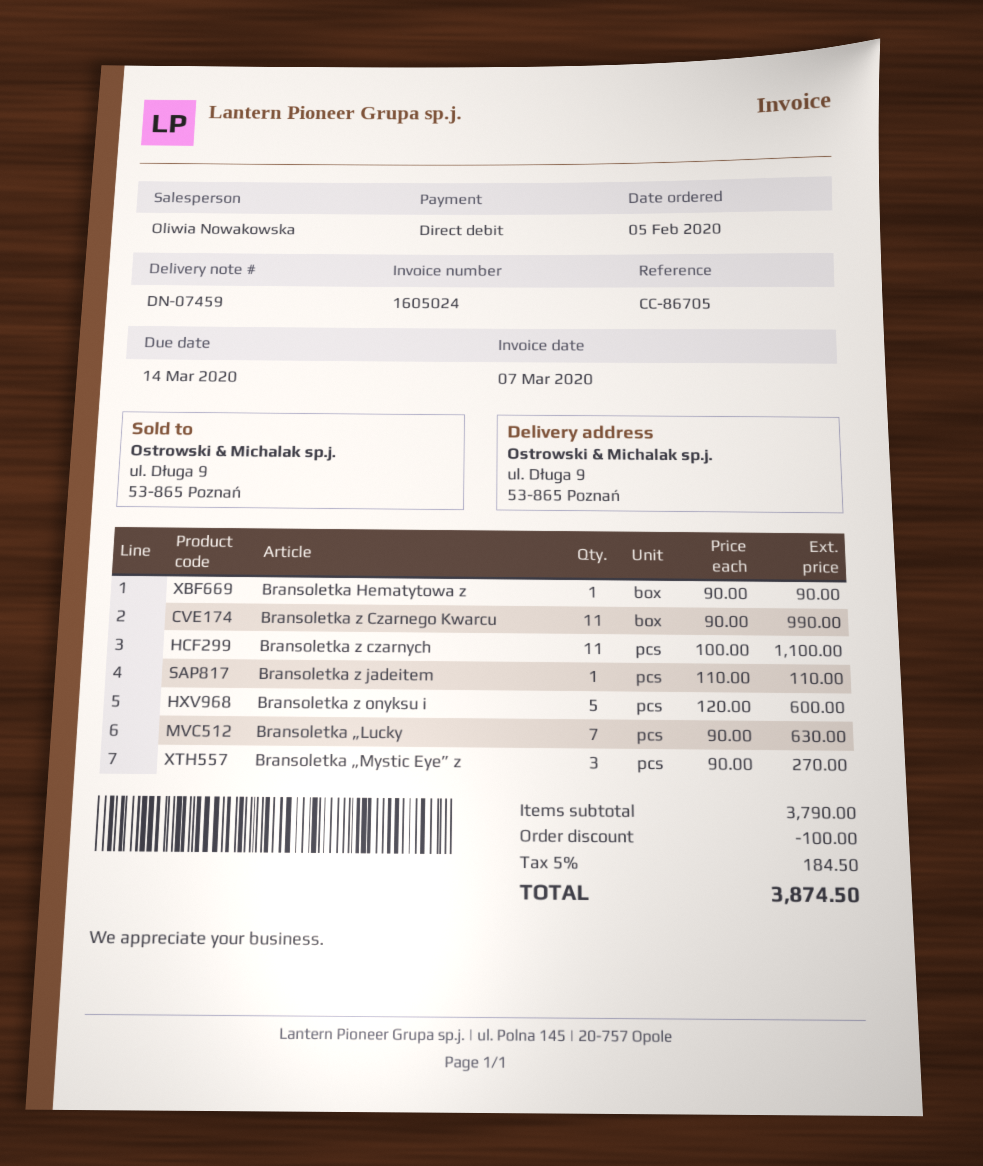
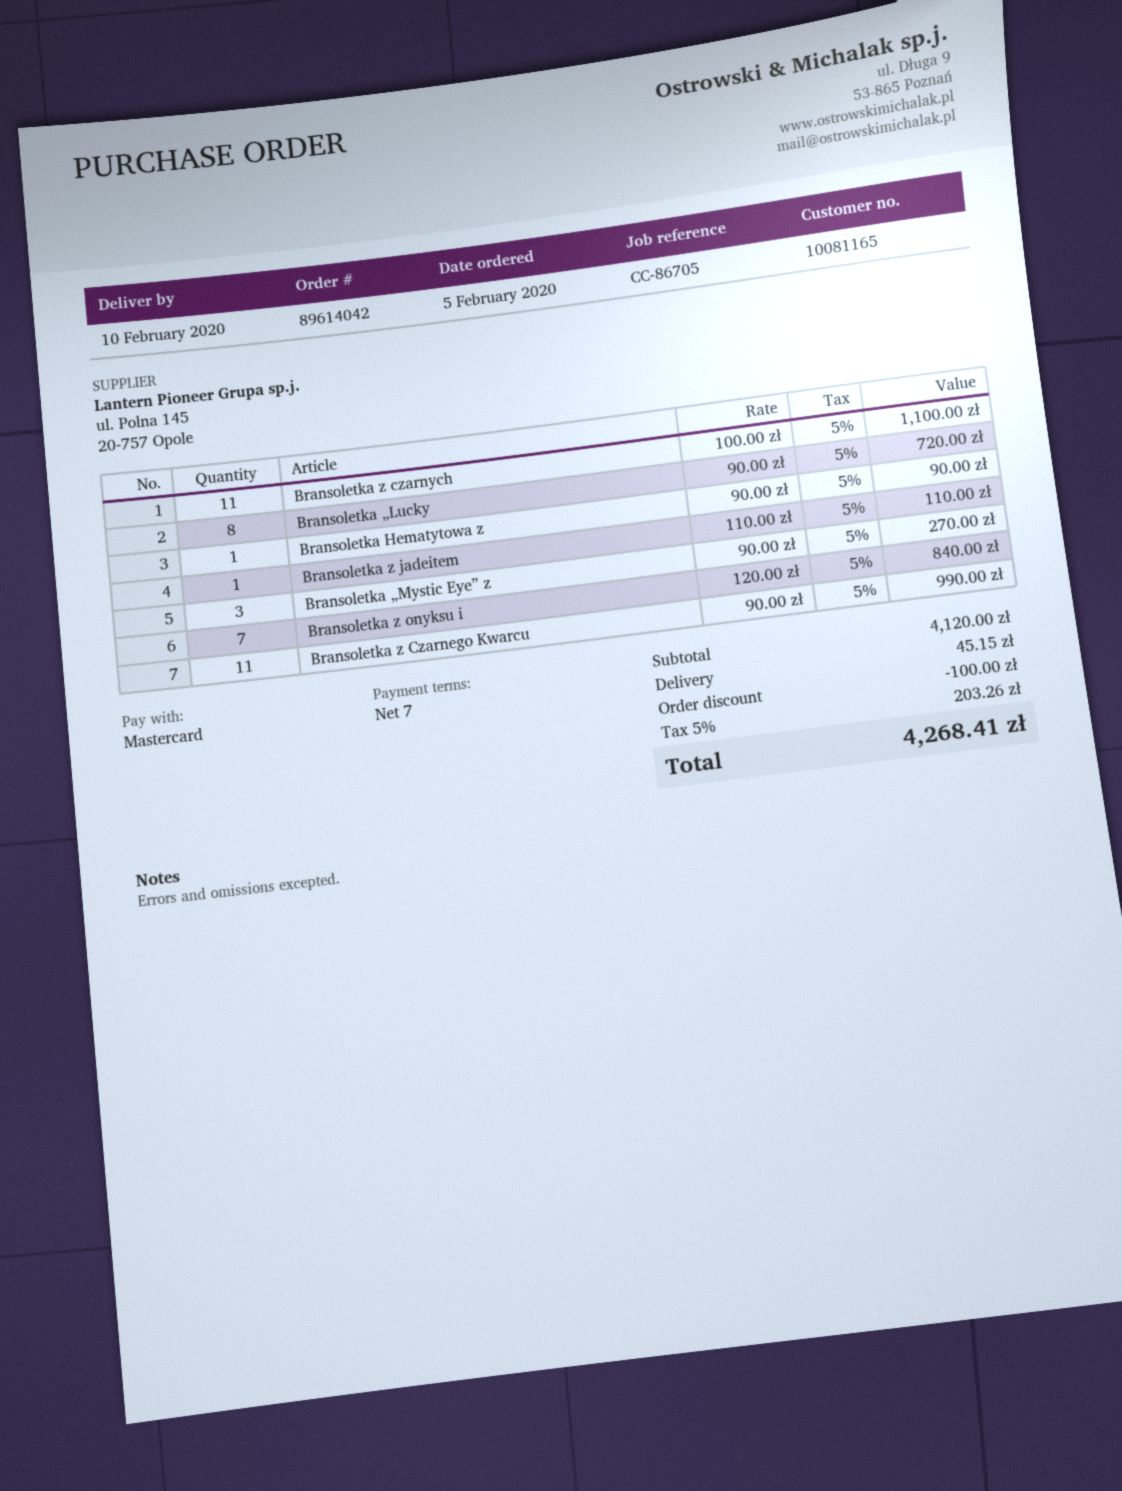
payment method: direct debit -> Mastercard
Bransoletka z onyksu i: 5 x 120.00 = 600.00 -> 7 x 120.00 = 840.00
Bransoletka „Lucky: 7 x 90.00 = 630.00 -> 8 x 90.00 = 720.00
subtotal: 3790.00 -> 4120.00
shipping: none -> 45.15
tax: 5% = 184.50 -> 5% = 203.26
total: 3874.50 -> 4268.41

